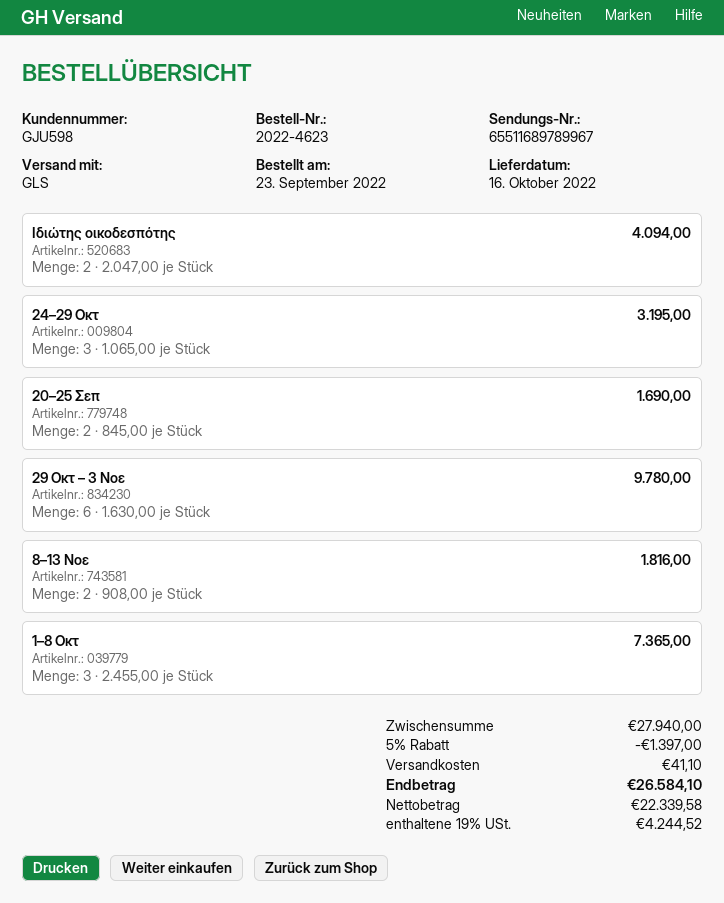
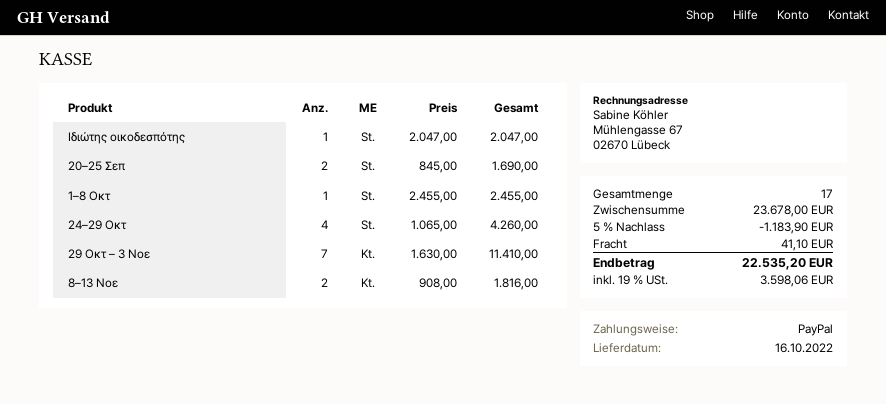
Ιδιώτης οικοδεσπότης: 2 x 2047.00 = 4094.00 -> 1 x 2047.00 = 2047.00
24–29 Οκτ: 3 x 1065.00 = 3195.00 -> 4 x 1065.00 = 4260.00
29 Οκτ – 3 Νοε: 6 x 1630.00 = 9780.00 -> 7 x 1630.00 = 11410.00
1–8 Οκτ: 3 x 2455.00 = 7365.00 -> 1 x 2455.00 = 2455.00
subtotal: 27940.00 -> 23678.00
discount: 5% = 1397.00 -> 5% = 1183.90
tax: 19% = 4244.52 -> 19% = 3598.06
total: 26584.10 -> 22535.20

